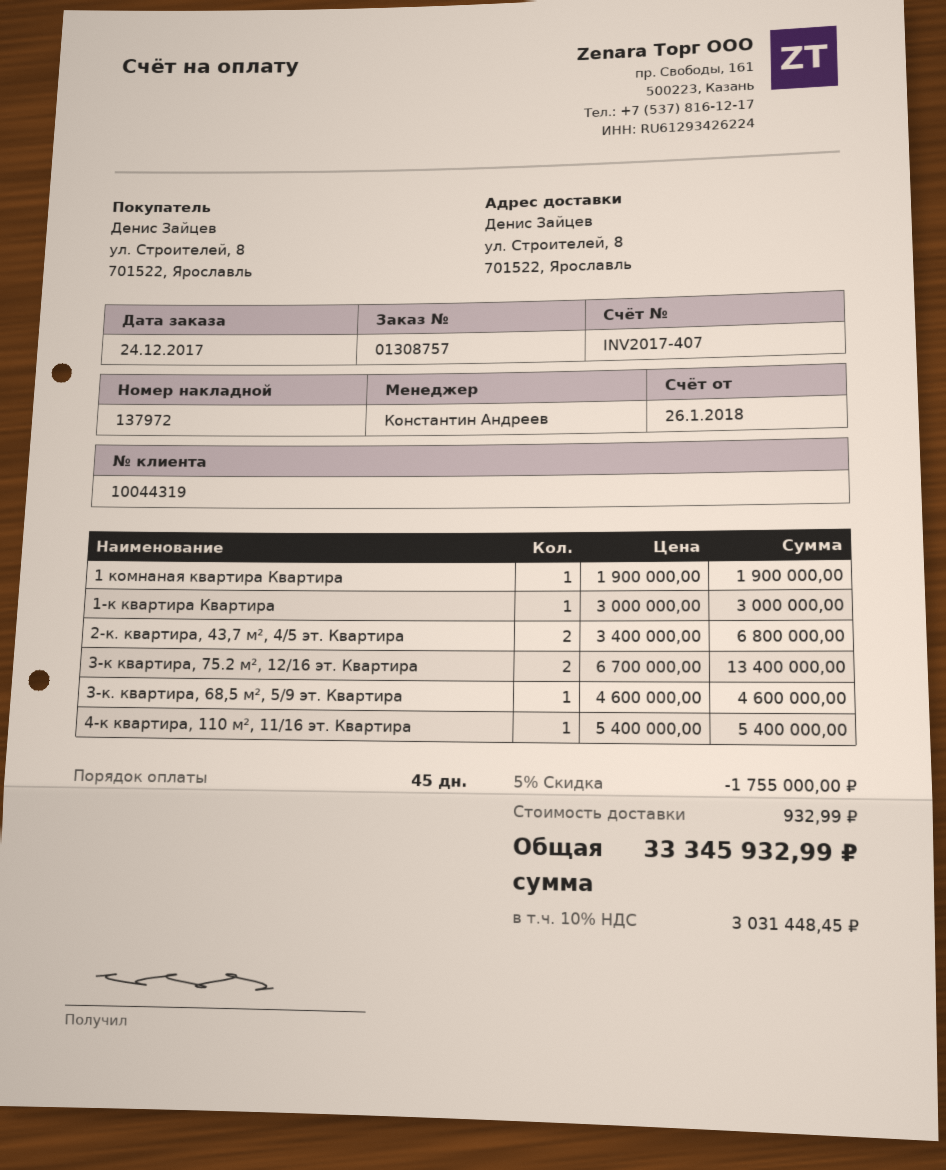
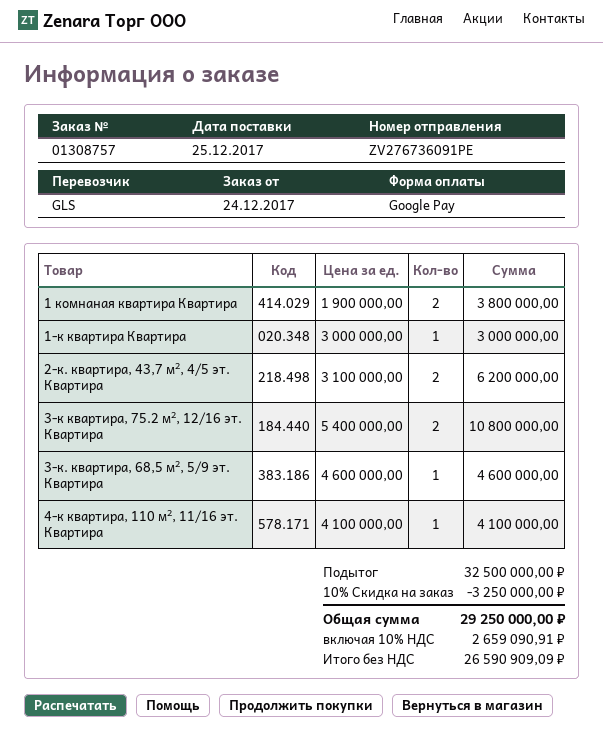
1 комнаная квартира Квартира: 1 x 1900000.00 = 1900000.00 -> 2 x 1900000.00 = 3800000.00
2-к. квартира, 43,7 м², 4/5 эт. Квартира: 2 x 3400000.00 = 6800000.00 -> 2 x 3100000.00 = 6200000.00
3-к квартира, 75.2 м², 12/16 эт. Квартира: 2 x 6700000.00 = 13400000.00 -> 2 x 5400000.00 = 10800000.00
4-к квартира, 110 м², 11/16 эт. Квартира: 1 x 5400000.00 = 5400000.00 -> 1 x 4100000.00 = 4100000.00
discount: 5% = 1755000.00 -> 10% = 3250000.00
shipping: 932.99 -> none
tax: 10% = 3031448.45 -> 10% = 2659090.91
total: 33345932.99 -> 29250000.00

